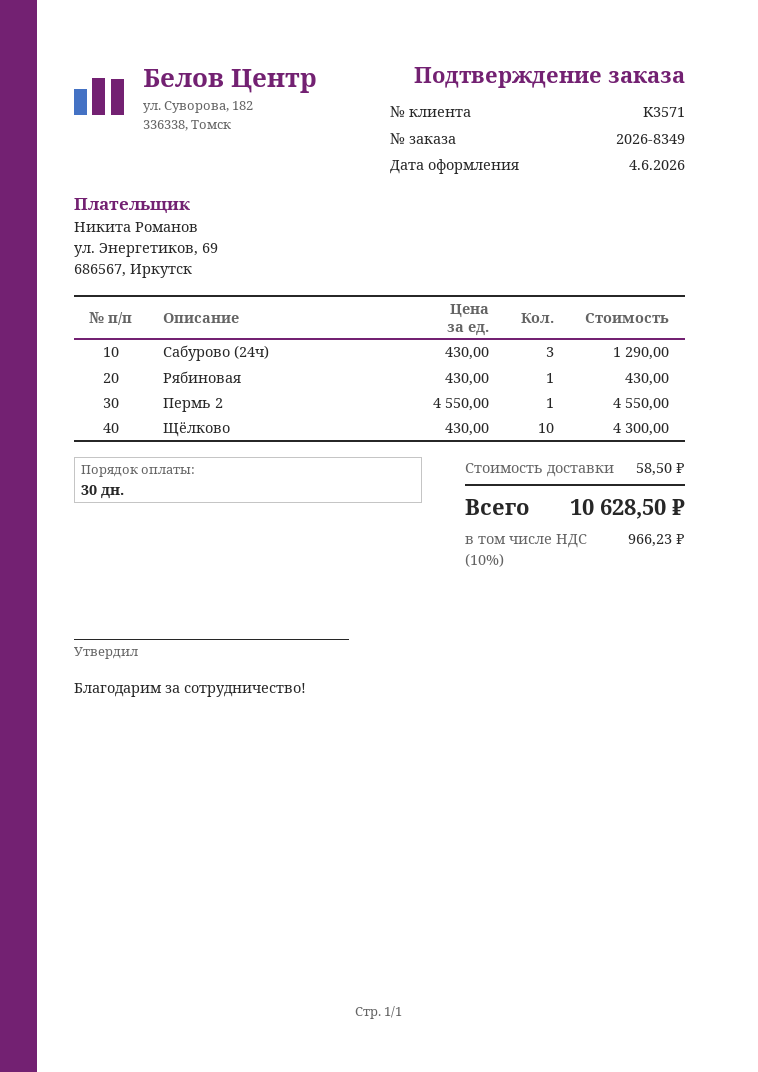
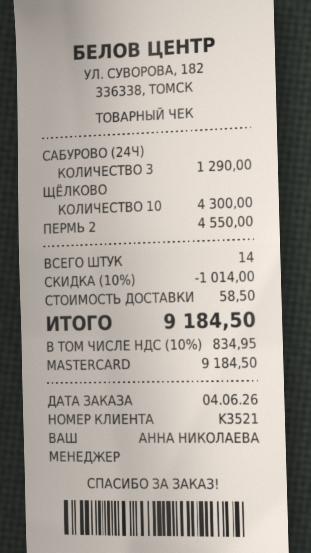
customer number: K3571 -> K3521
Рябиновая: 1 for 430.00 -> none
discount: none -> 10% = 1014.00
tax: 10% = 966.23 -> 10% = 834.95
total: 10628.50 -> 9184.50

